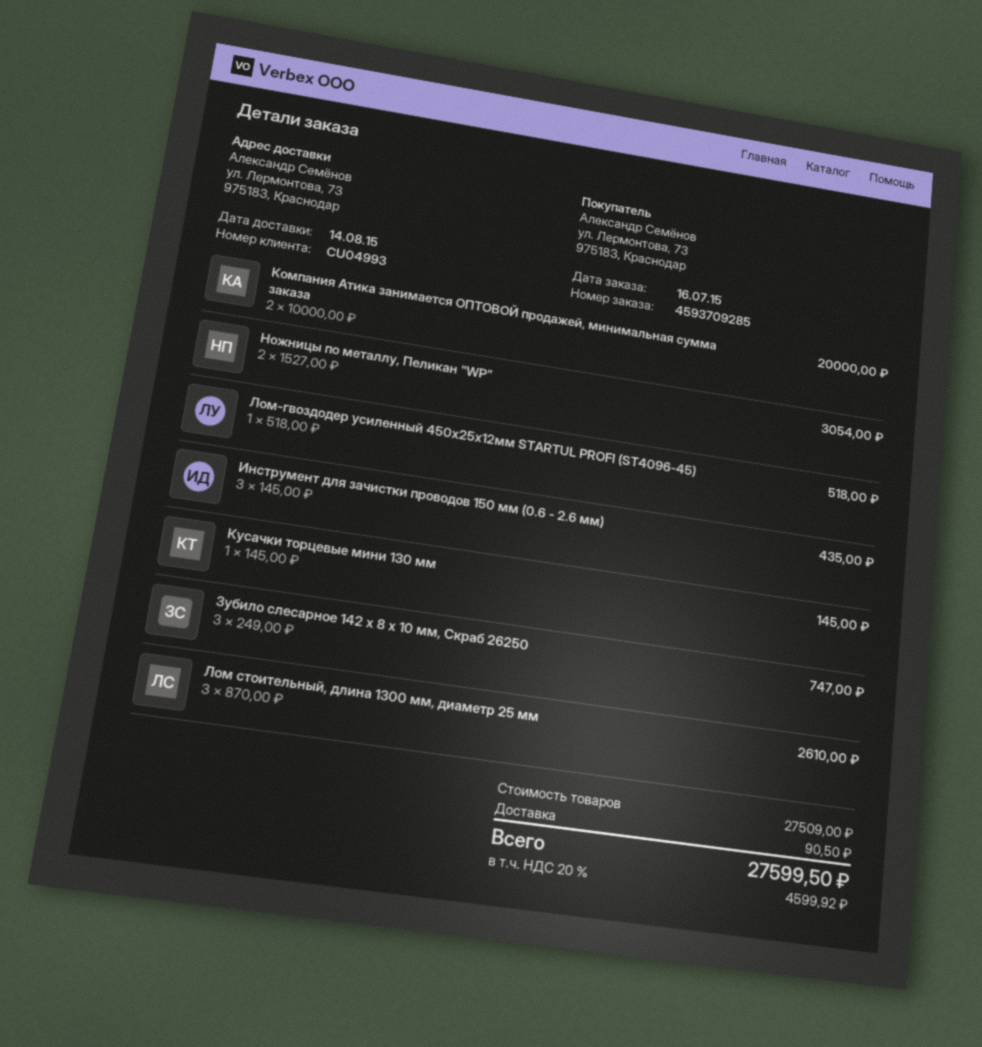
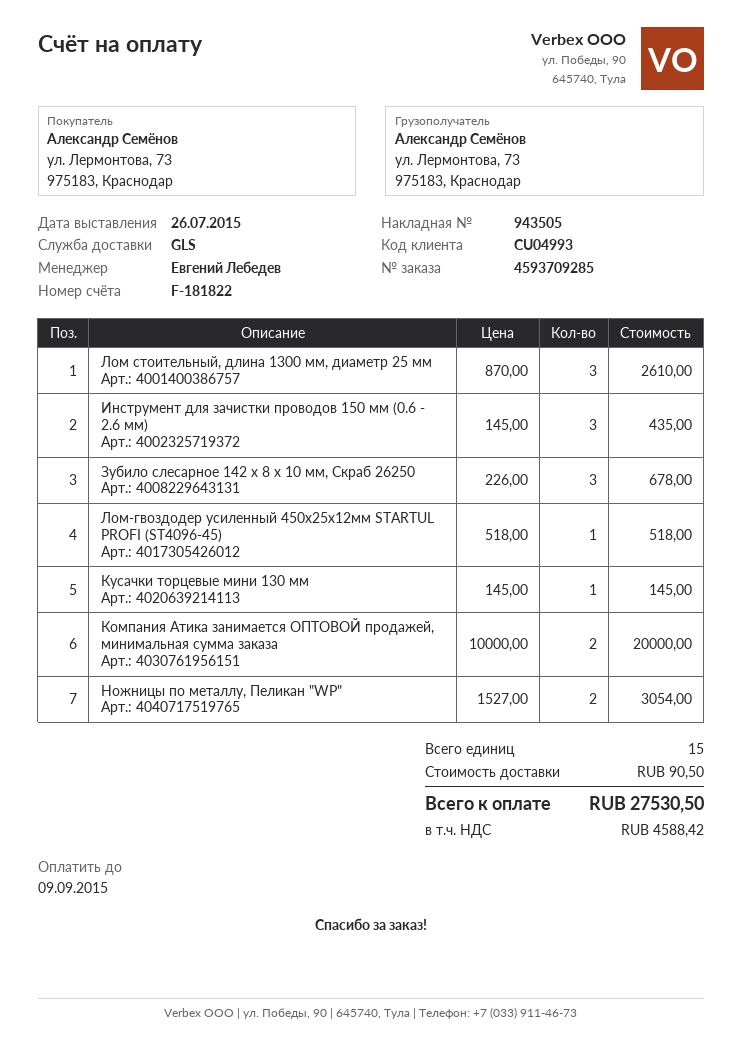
Зубило слесарное 142 х 8 х 10 мм, Скраб 26250: 3 x 249.00 = 747.00 -> 3 x 226.00 = 678.00
tax: 4599.92 -> 4588.42
total: 27599.50 -> 27530.50

